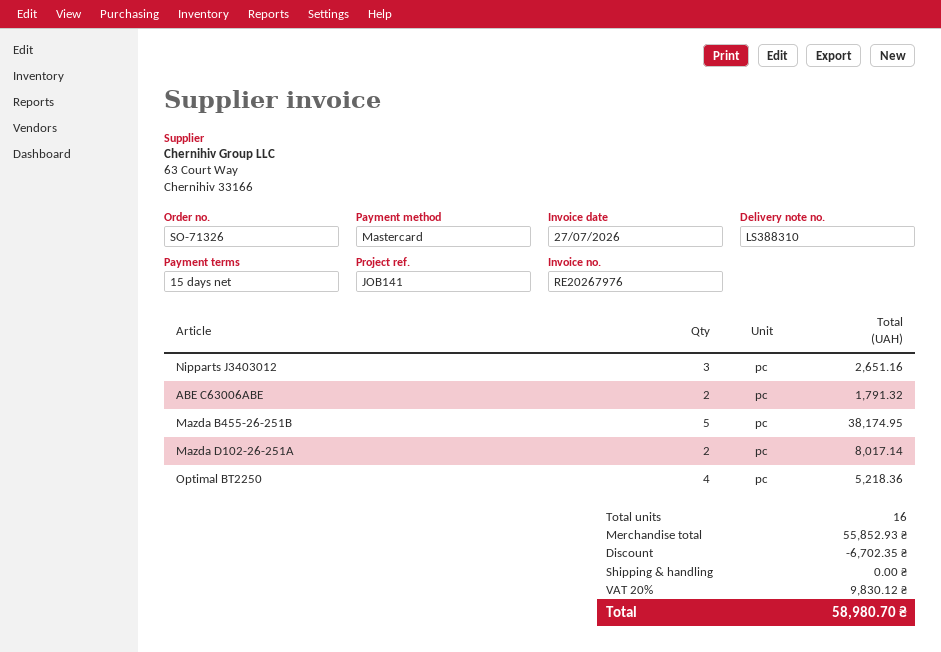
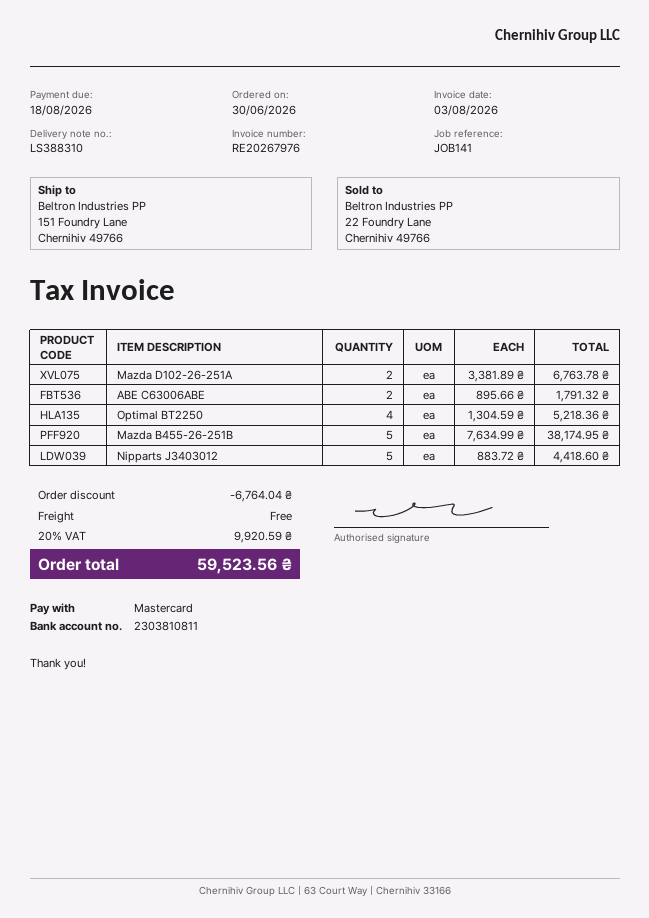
invoice date: 2026-07-27 -> 2026-08-03
Nipparts J3403012: 3 for 2651.16 -> 5 for 4418.60
Mazda D102-26-251A: 2 for 8017.14 -> 2 for 6763.78
discount: 6702.35 -> 6764.04
tax: 20% = 9830.12 -> 20% = 9920.59
total: 58980.70 -> 59523.56

